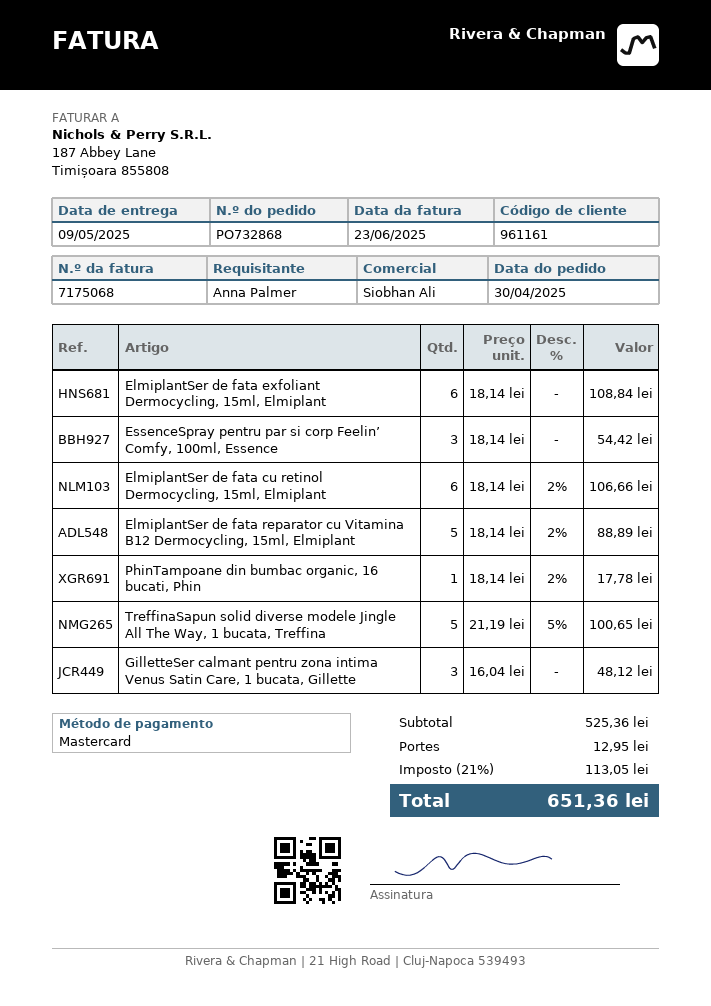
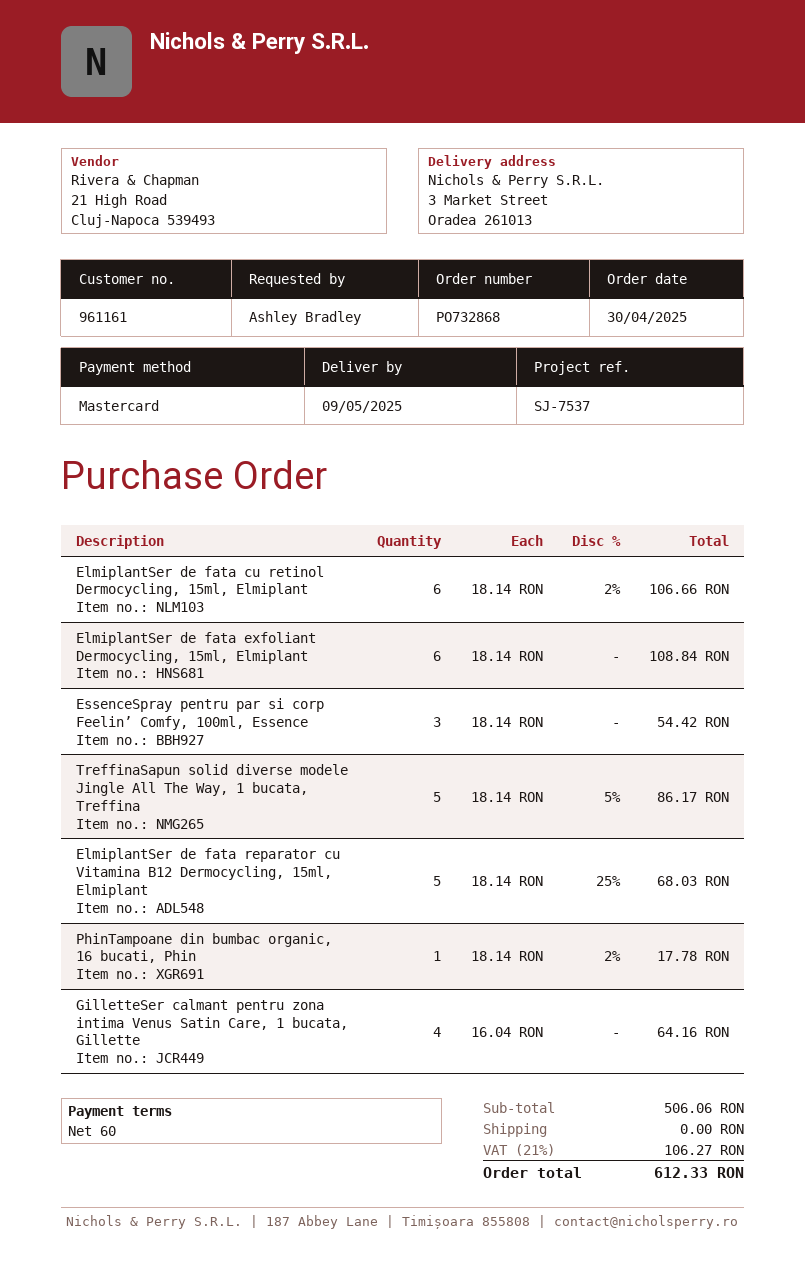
ordered by: Anna Palmer -> Ashley Bradley
ElmiplantSer de fata reparator cu Vitamina B12 Dermocycling, 15ml, Elmiplant: 5 x 18.14 - 2% = 88.89 -> 5 x 18.14 - 25% = 68.03
TreffinaSapun solid diverse modele Jingle All The Way, 1 bucata, Treffina: 5 x 21.19 - 5% = 100.65 -> 5 x 18.14 - 5% = 86.17
GilletteSer calmant pentru zona intima Venus Satin Care, 1 bucata, Gillette: 3 x 16.04 = 48.12 -> 4 x 16.04 = 64.16
subtotal: 525.36 -> 506.06
shipping: 12.95 -> 0.00
tax: 21% = 113.05 -> 21% = 106.27
total: 651.36 -> 612.33

